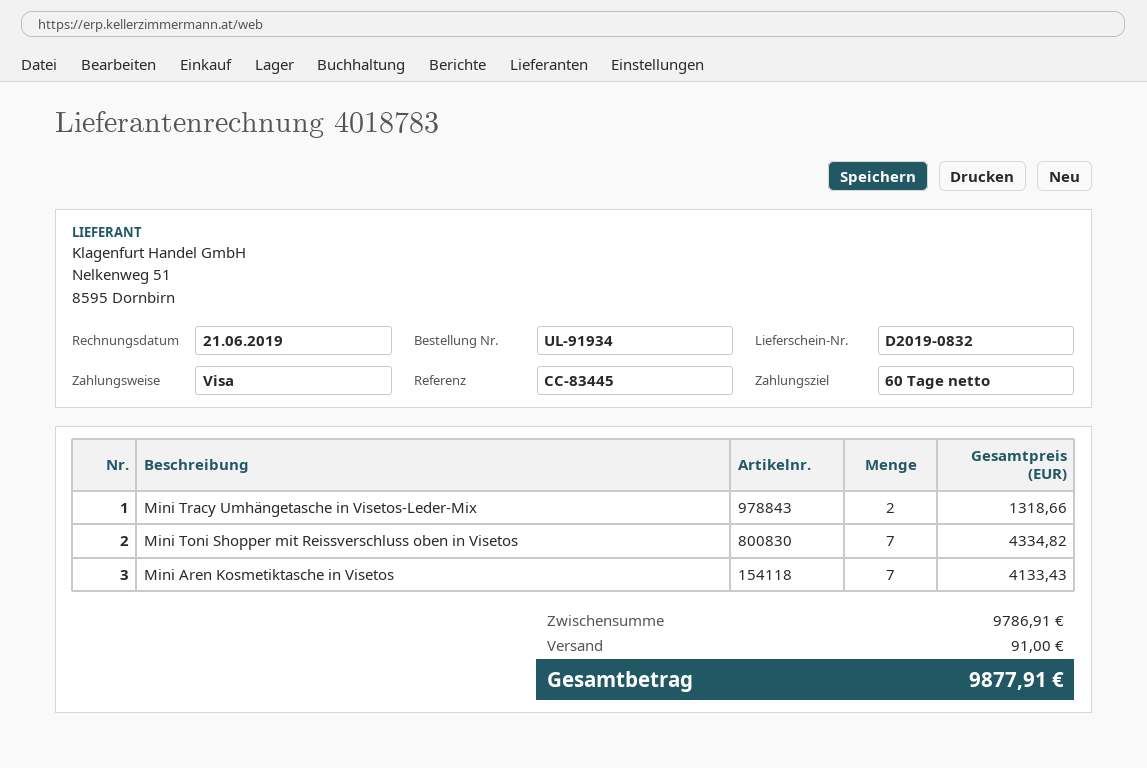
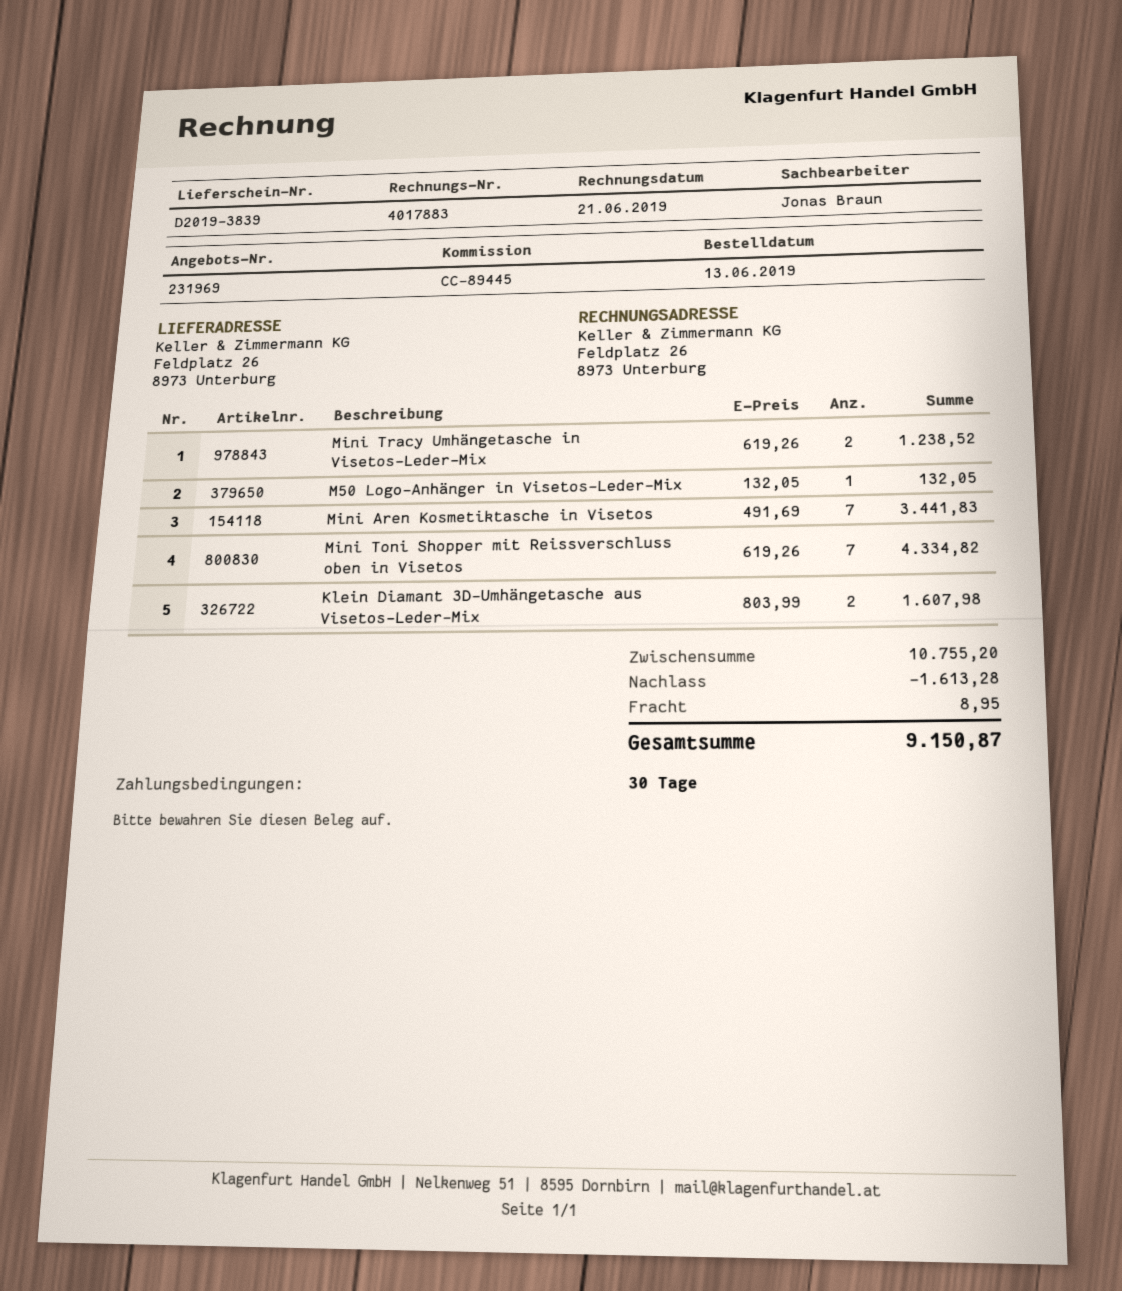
delivery note number: D2019-0832 -> D2019-3839
invoice number: 4018783 -> 4017883
payment terms: 60 days -> 30 days
reference: CC-83445 -> CC-89445
Mini Tracy Umhängetasche in Visetos-Leder-Mix: 2 for 1318.66 -> 2 for 1238.52
Mini Aren Kosmetiktasche in Visetos: 7 for 4133.43 -> 7 for 3441.83
M50 Logo-Anhänger in Visetos-Leder-Mix: none -> 1 for 132.05
Klein Diamant 3D-Umhängetasche aus Visetos-Leder-Mix: none -> 2 for 1607.98
subtotal: 9786.91 -> 10755.20
discount: none -> 1613.28
shipping: 91.00 -> 8.95
total: 9877.91 -> 9150.87

